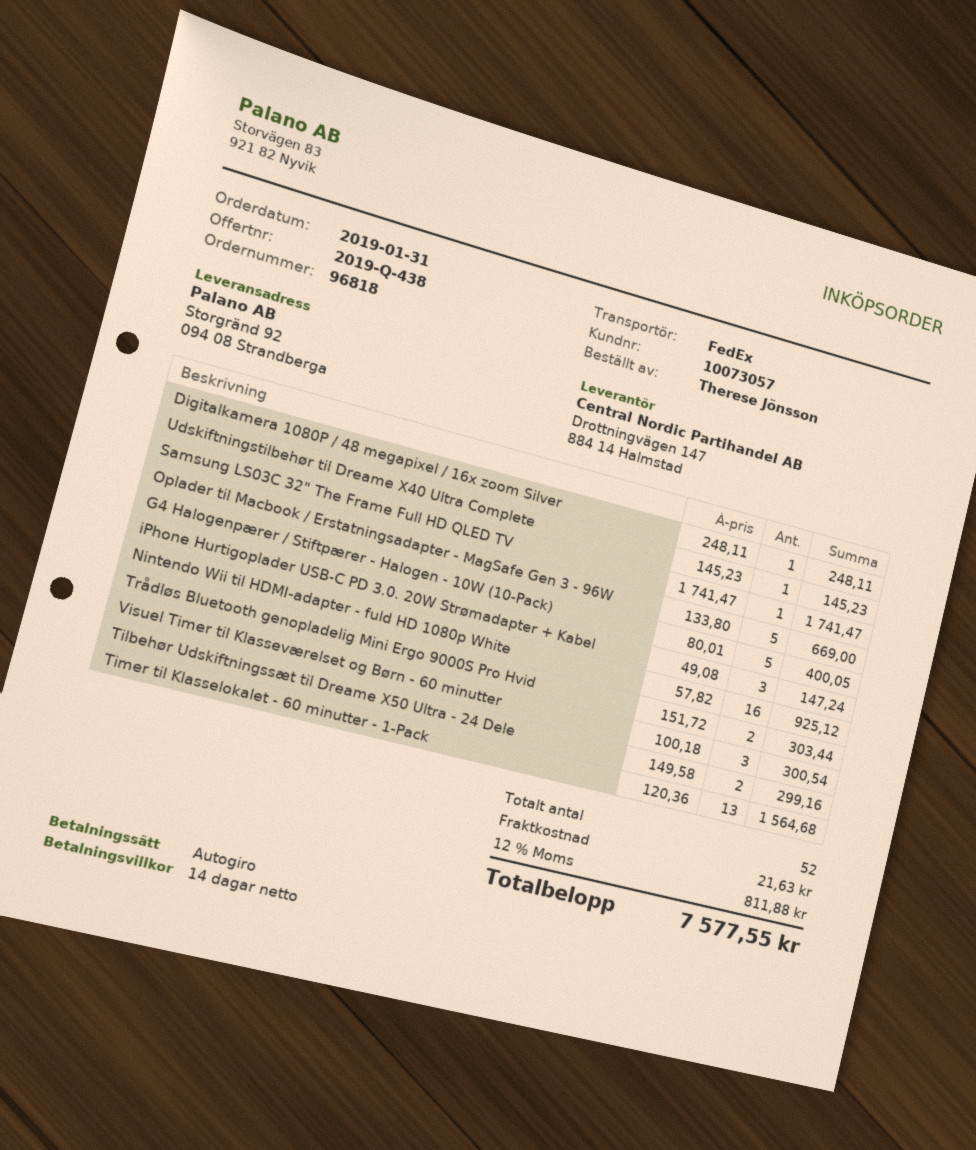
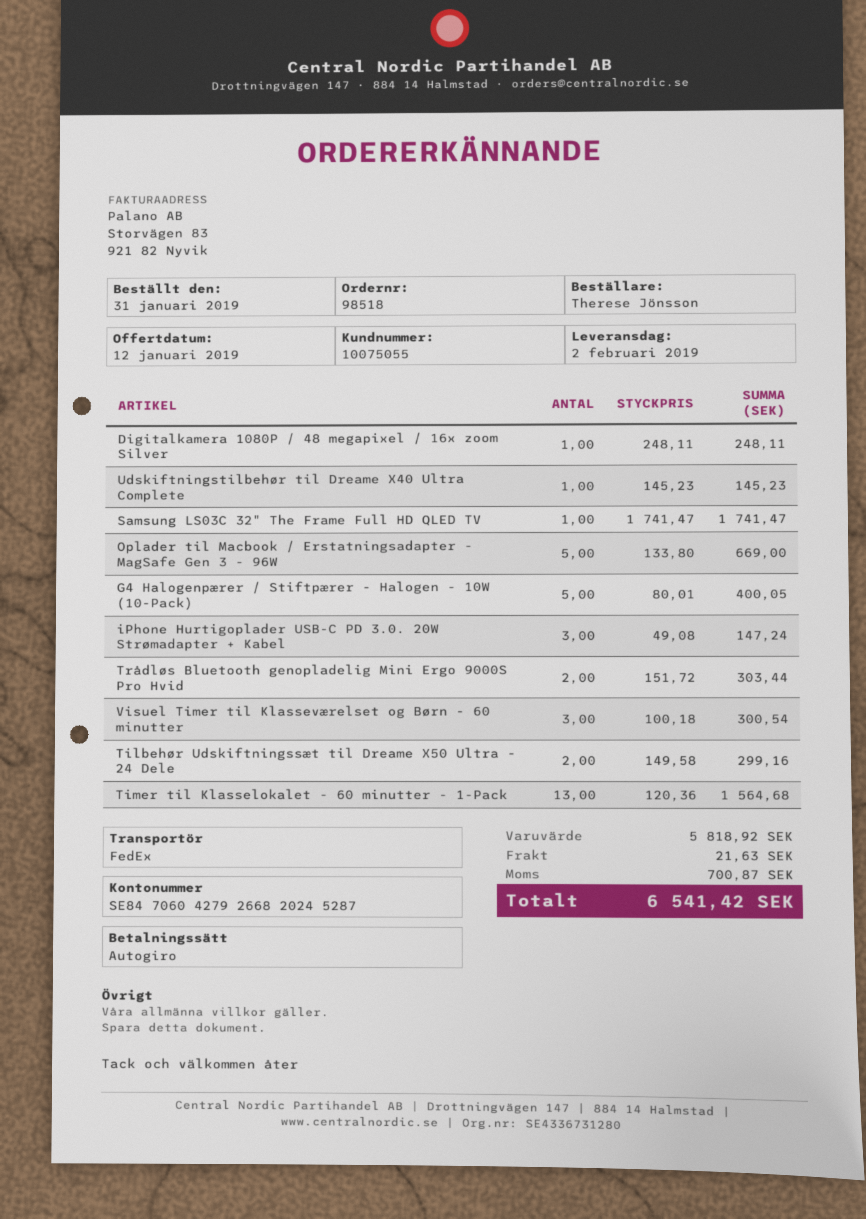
order number: 96818 -> 98518
customer number: 10073057 -> 10075055
Nintendo Wii til HDMI-adapter - fuld HD 1080p White: 16 x 57.82 = 925.12 -> none
tax: 811.88 -> 700.87
total: 7577.55 -> 6541.42

